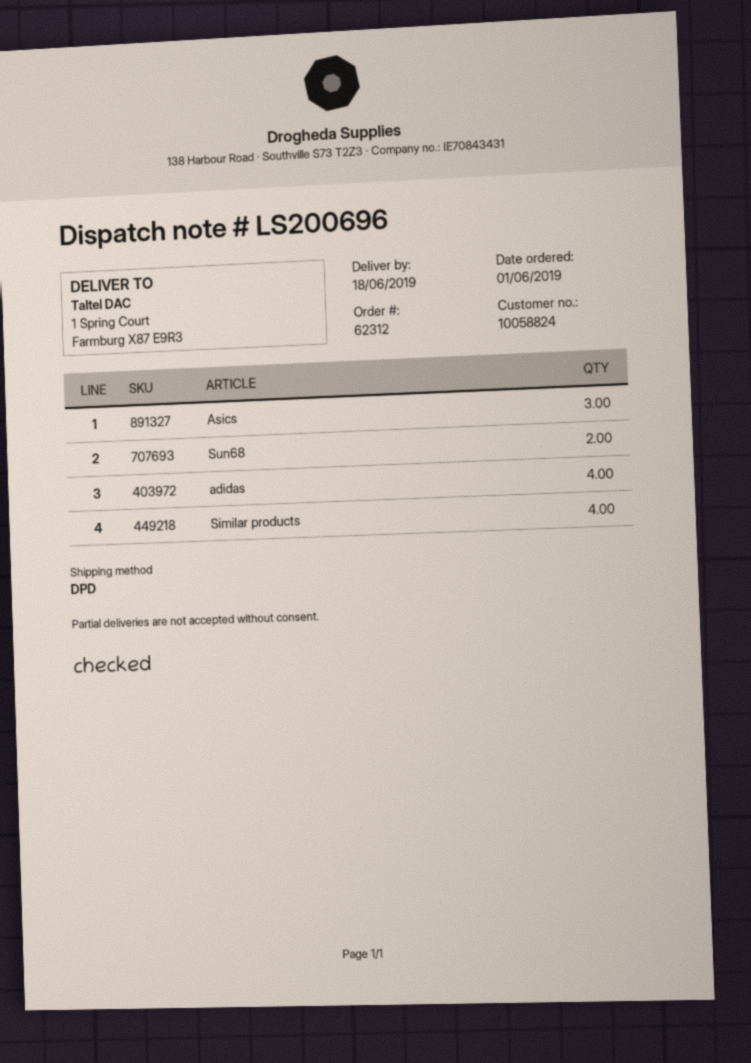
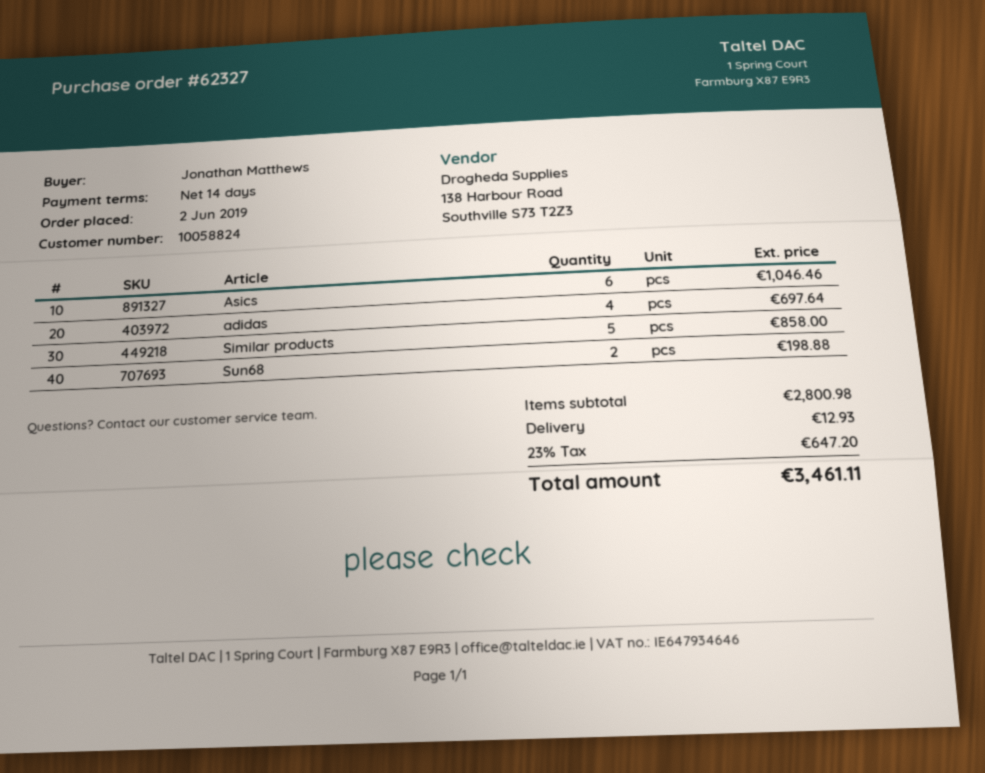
order number: 62312 -> 62327
order date: 2019-06-01 -> 2019-06-02
Asics: 3 -> 6
Similar products: 4 -> 5

